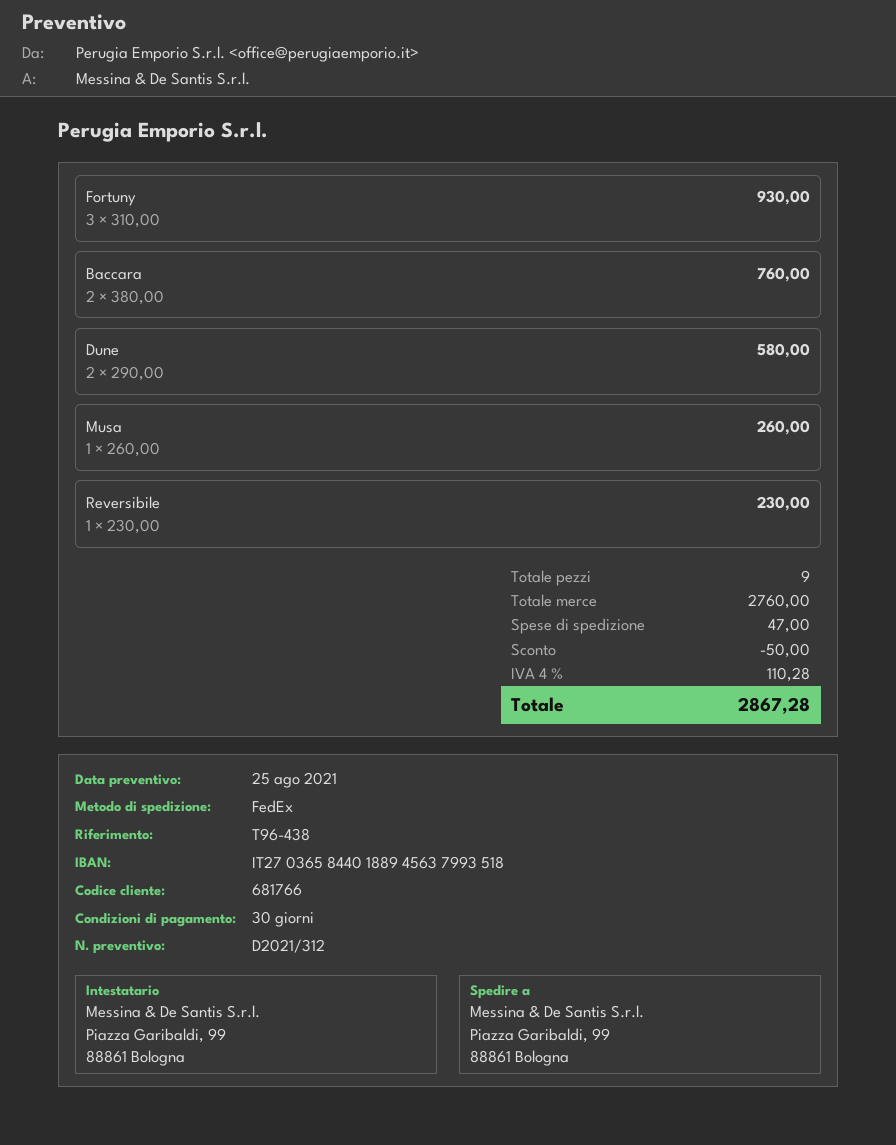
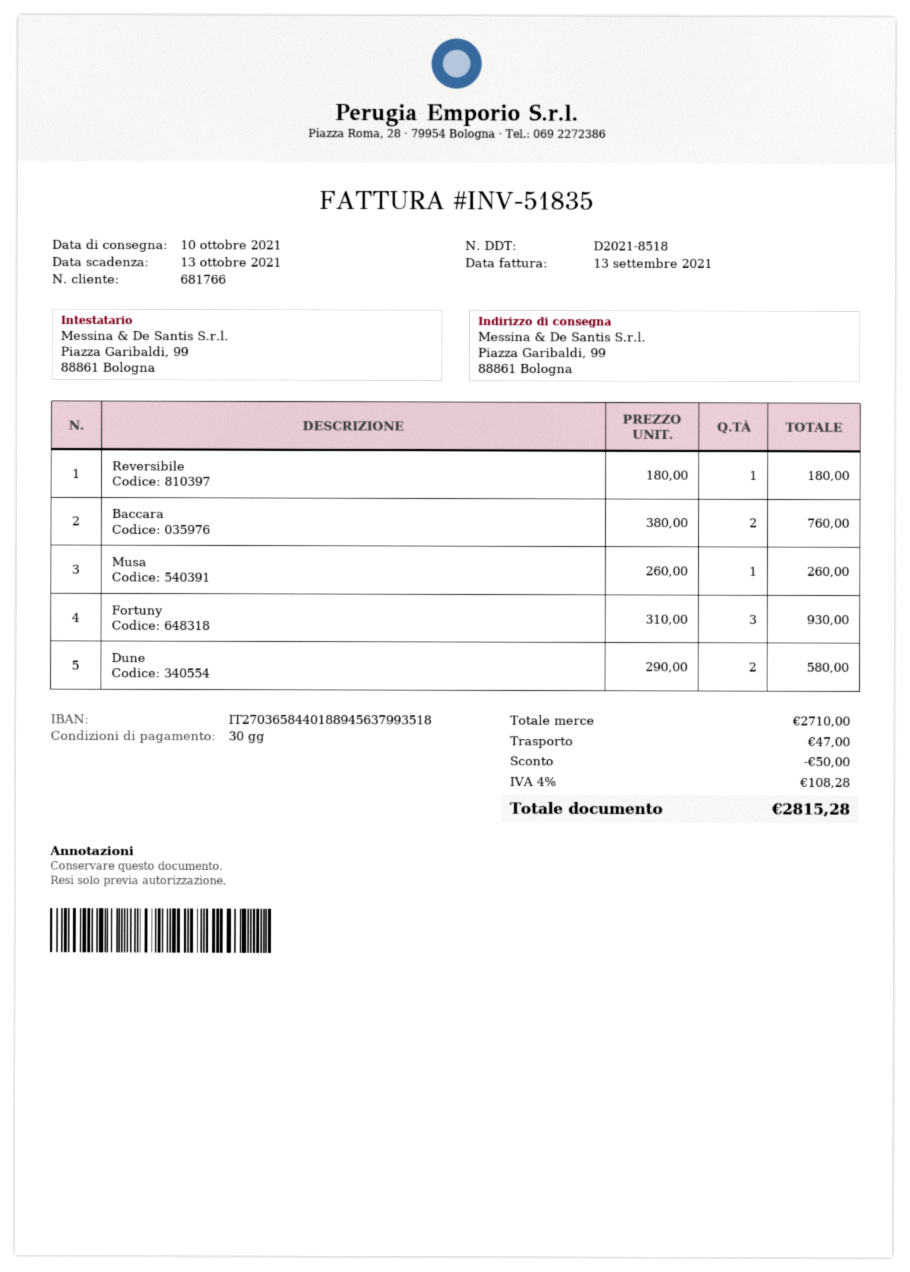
Reversibile: 1 x 230.00 = 230.00 -> 1 x 180.00 = 180.00
subtotal: 2760.00 -> 2710.00
tax: 4% = 110.28 -> 4% = 108.28
total: 2867.28 -> 2815.28

